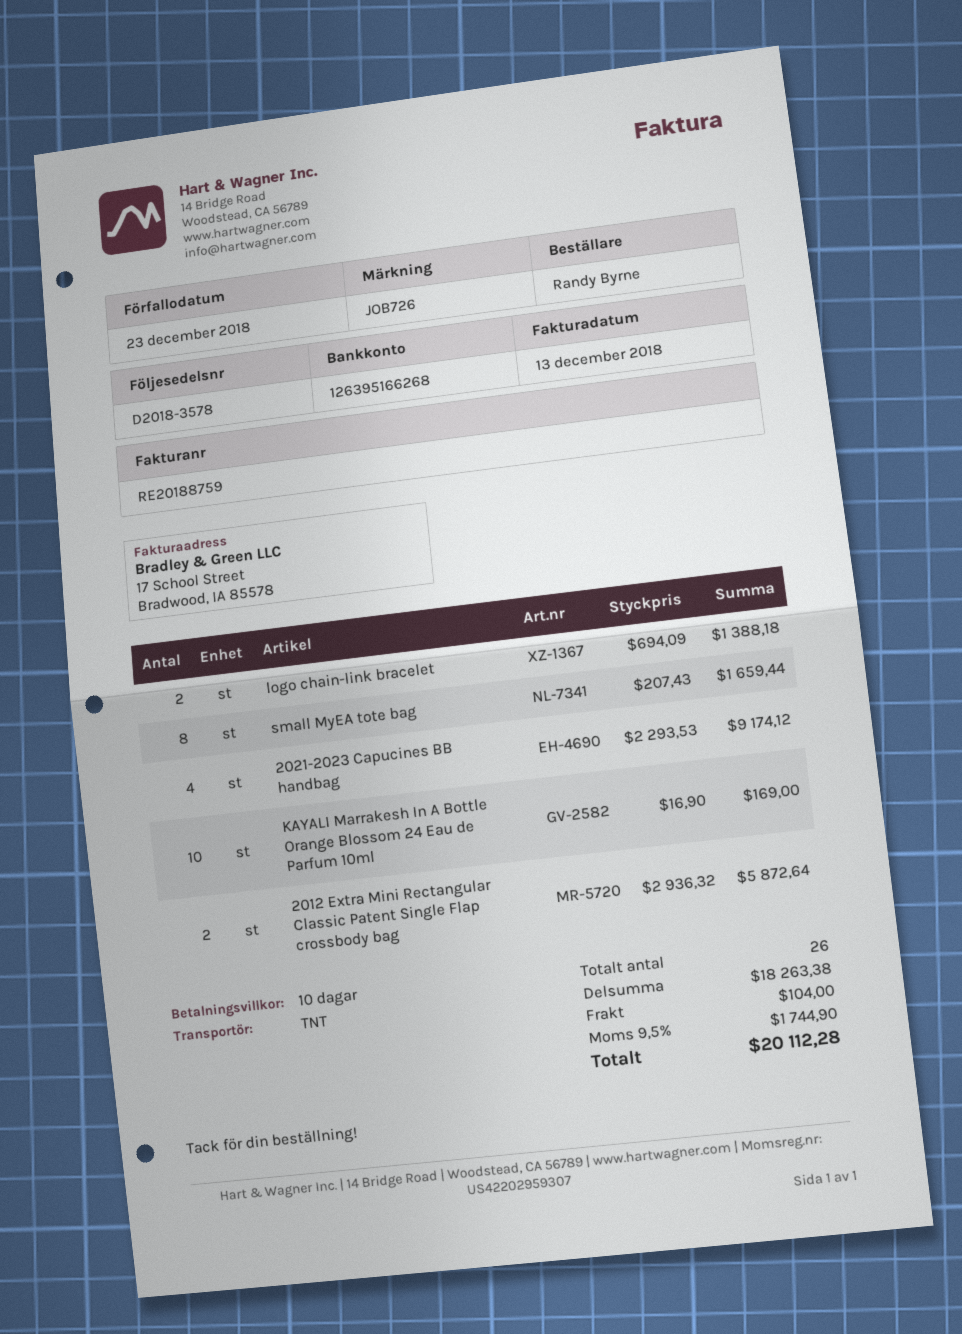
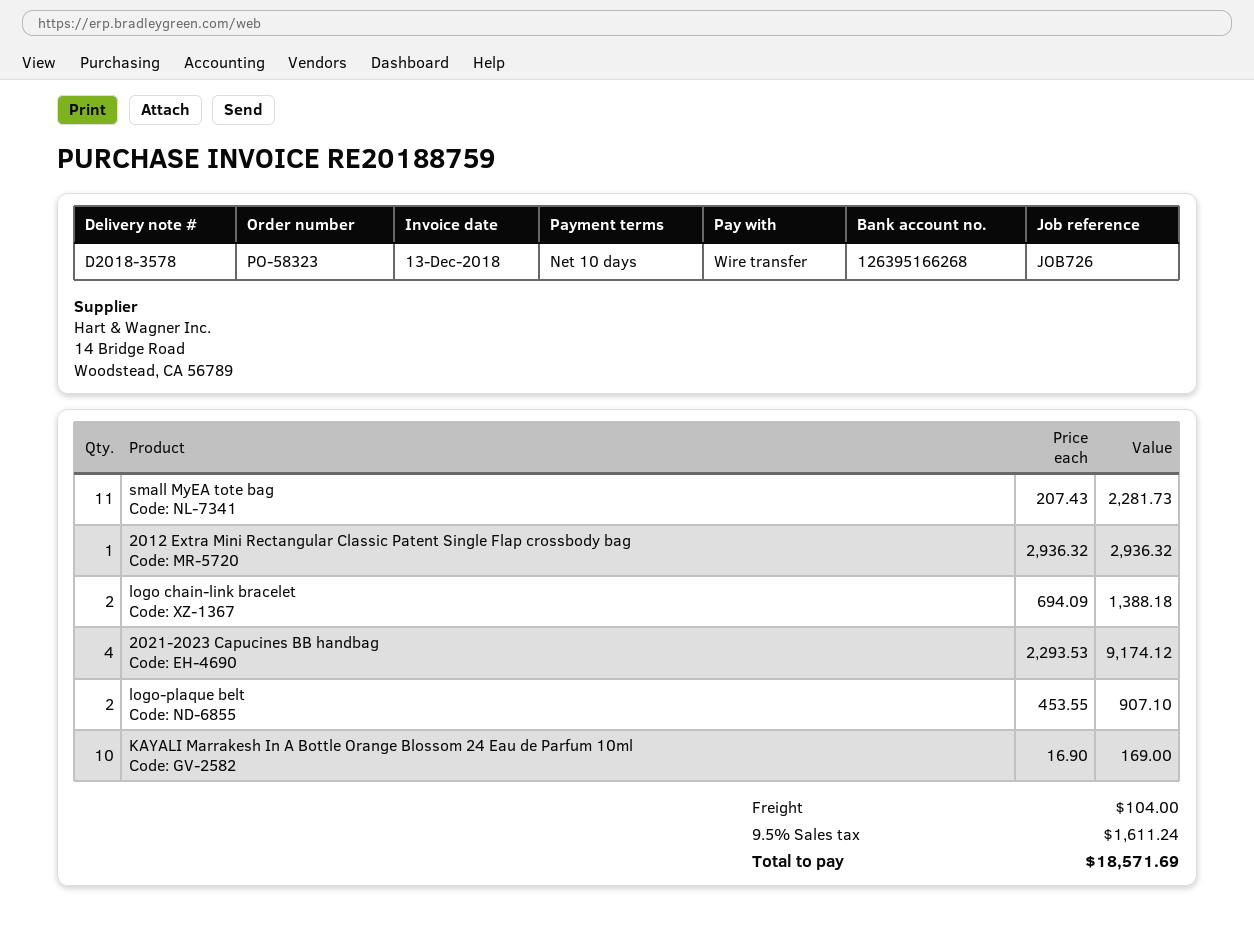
small MyEA tote bag: 8 x 207.43 = 1659.44 -> 11 x 207.43 = 2281.73
2012 Extra Mini Rectangular Classic Patent Single Flap crossbody bag: 2 x 2936.32 = 5872.64 -> 1 x 2936.32 = 2936.32
logo-plaque belt: none -> 2 x 453.55 = 907.10
tax: 9.5% = 1744.90 -> 9.5% = 1611.24
total: 20112.28 -> 18571.69

